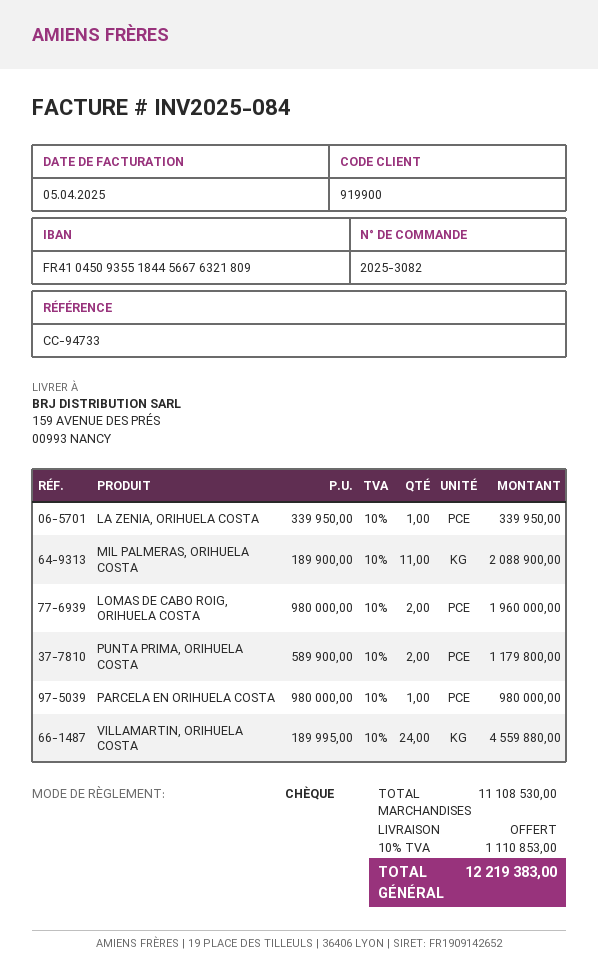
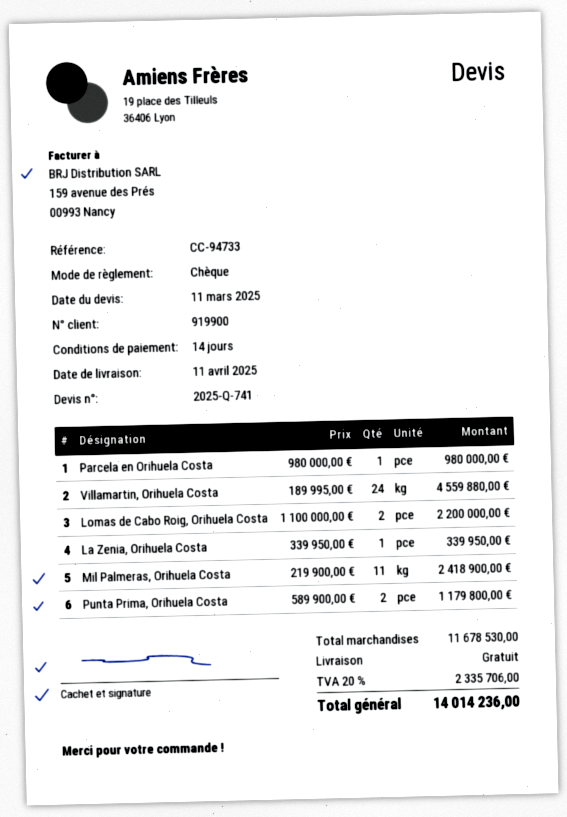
MIL PALMERAS, ORIHUELA COSTA: 11 x 189900.00 = 2088900.00 -> 11 x 219900.00 = 2418900.00
LOMAS DE CABO ROIG, ORIHUELA COSTA: 2 x 980000.00 = 1960000.00 -> 2 x 1100000.00 = 2200000.00
subtotal: 11108530.00 -> 11678530.00
tax: 10% = 1110853.00 -> 20% = 2335706.00
total: 12219383.00 -> 14014236.00

